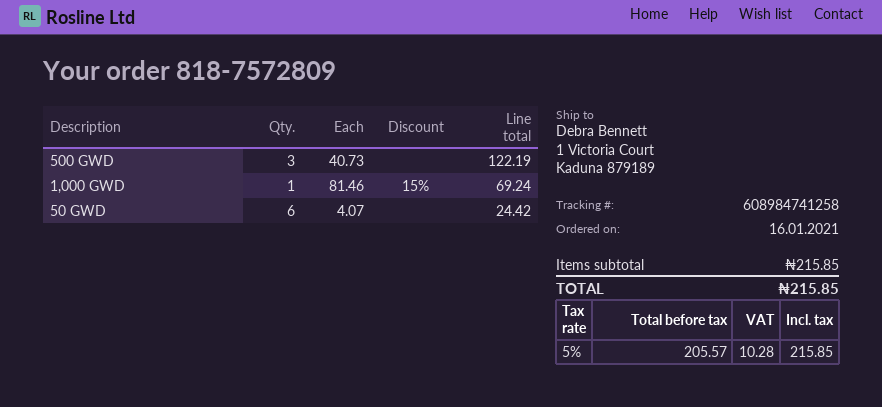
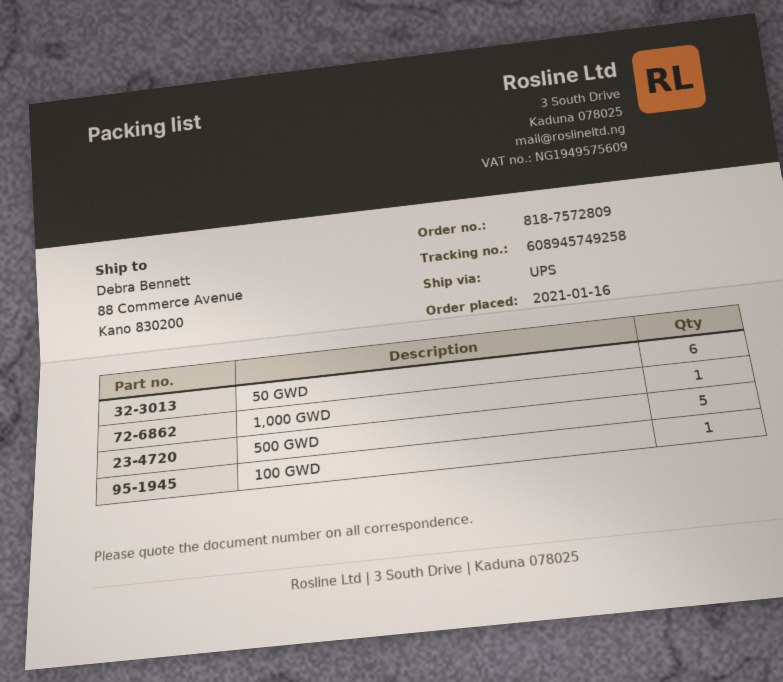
tracking number: 608984741258 -> 608945749258
ship to: 1 Victoria Court, Kaduna 879189 -> 88 Commerce Avenue, Kano 830200
500 GWD: 3 -> 5
100 GWD: none -> 1

